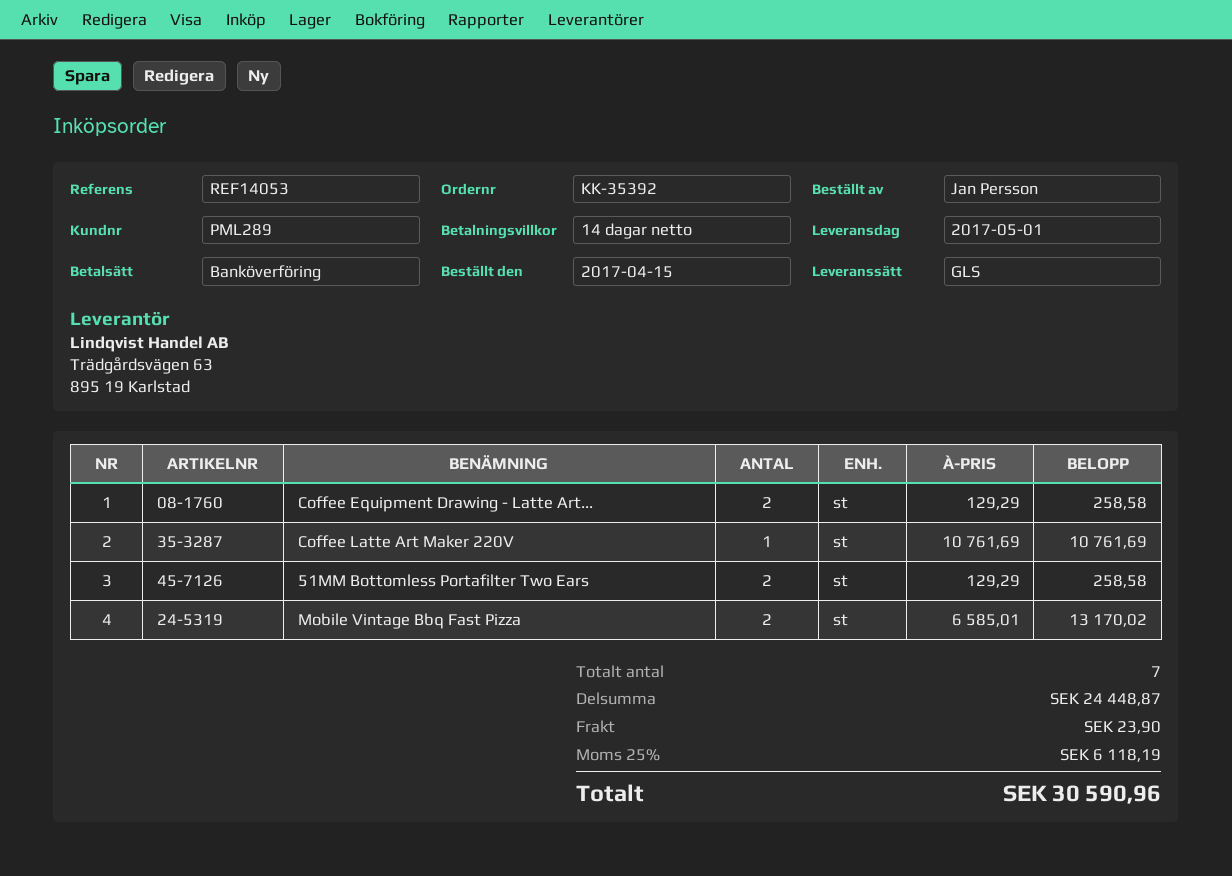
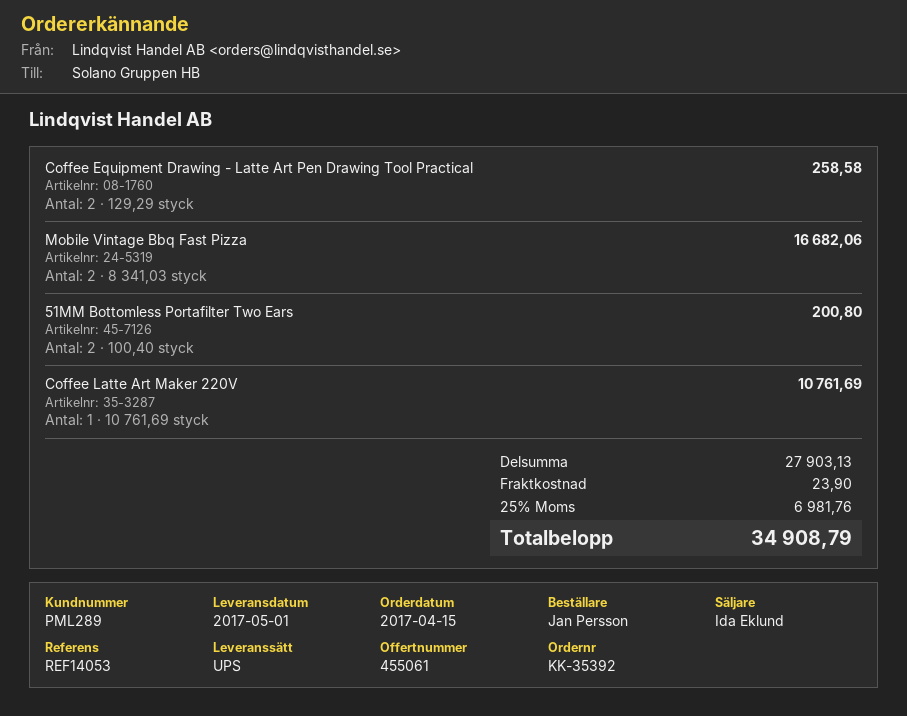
shipping method: GLS -> UPS
51MM Bottomless Portafilter Two Ears: 2 x 129.29 = 258.58 -> 2 x 100.40 = 200.80
Mobile Vintage Bbq Fast Pizza: 2 x 6585.01 = 13170.02 -> 2 x 8341.03 = 16682.06
subtotal: 24448.87 -> 27903.13
tax: 25% = 6118.19 -> 25% = 6981.76
total: 30590.96 -> 34908.79

